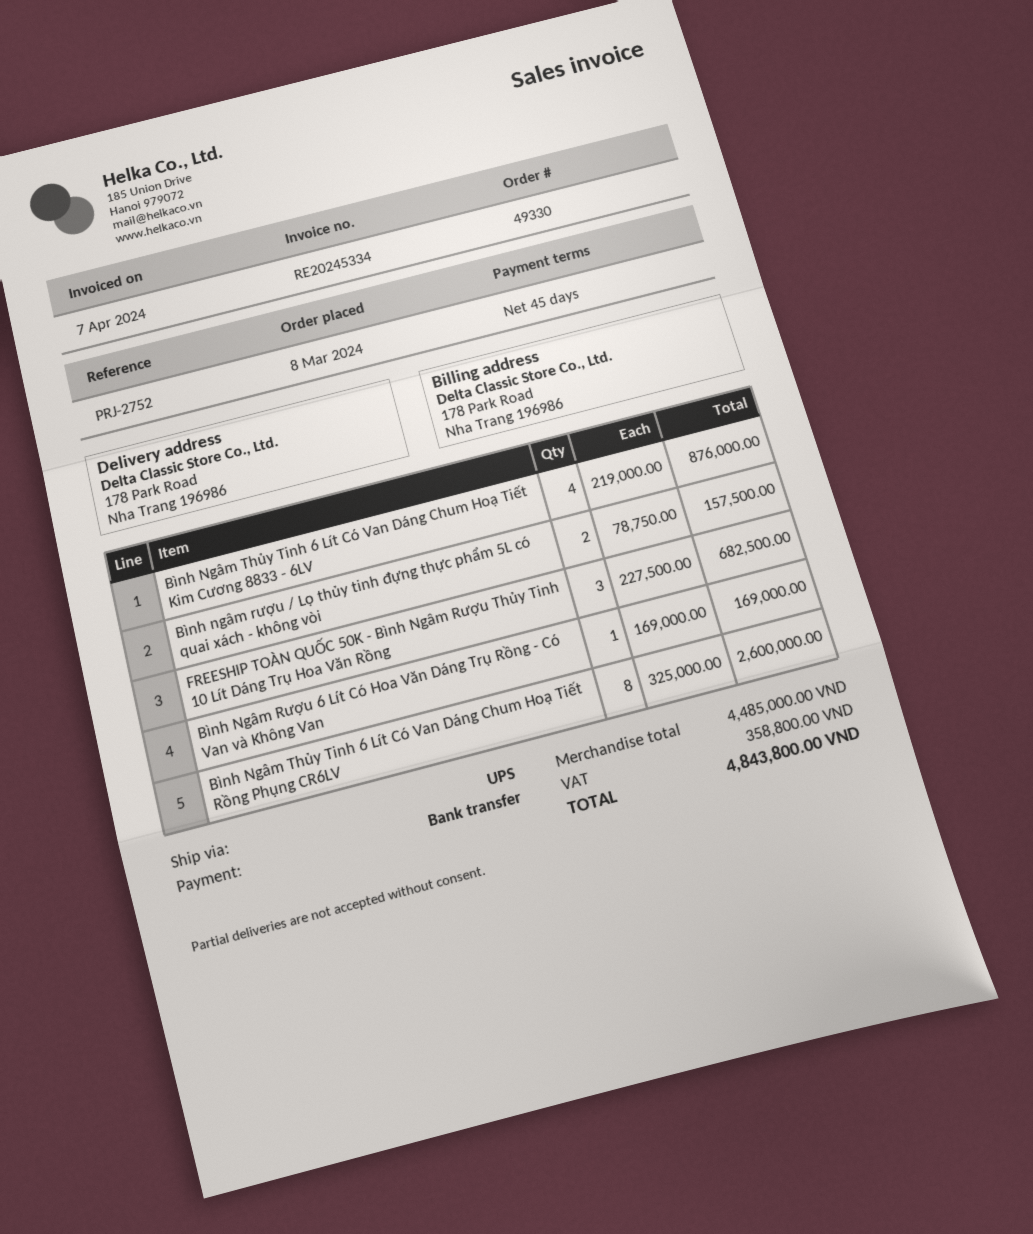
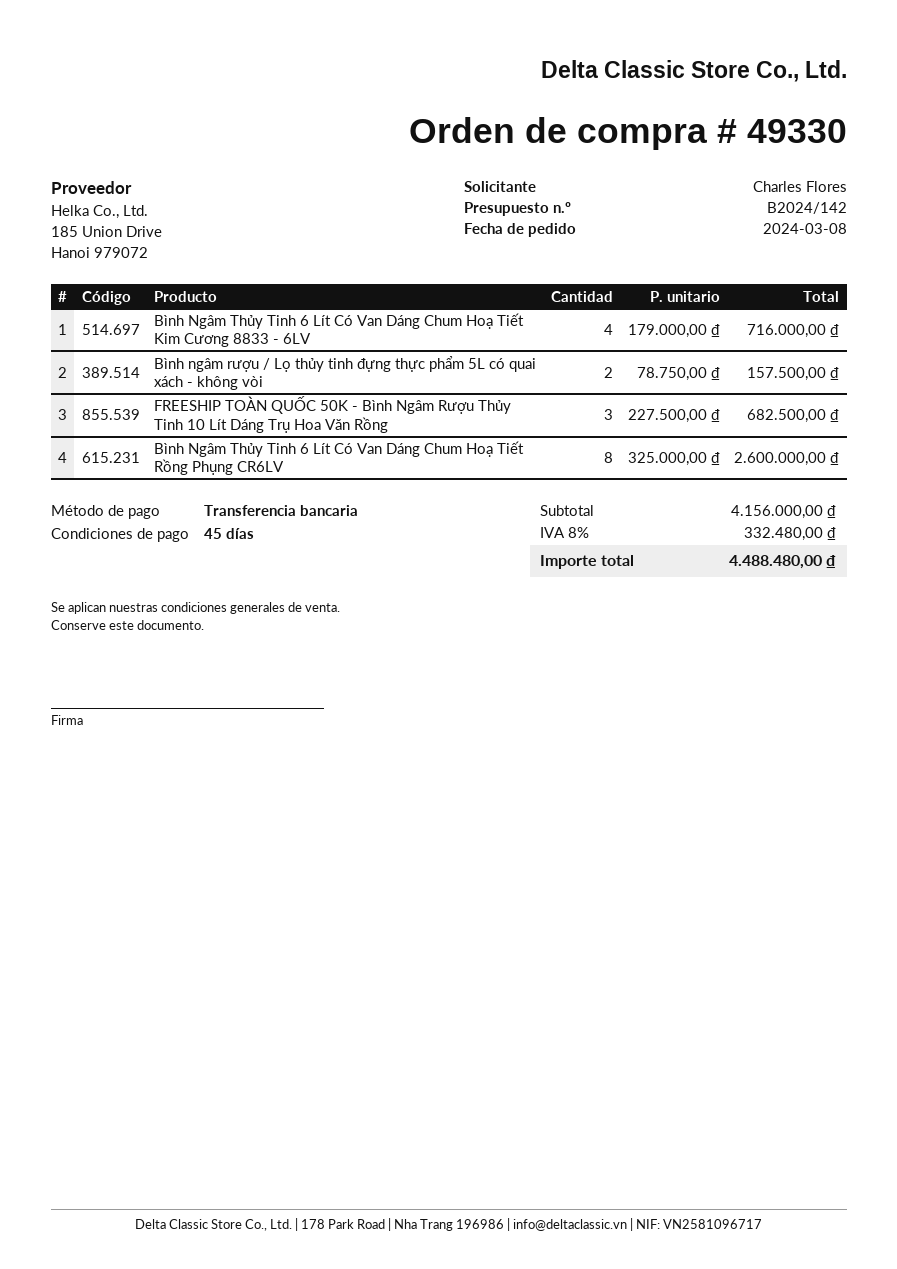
Bình Ngâm Thủy Tinh 6 Lít Có Van Dáng Chum Hoạ Tiết Kim Cương 8833 - 6LV: 4 x 219000.00 = 876000.00 -> 4 x 179000.00 = 716000.00
Bình Ngâm Rượu 6 Lít Có Hoa Văn Dáng Trụ Rồng - Có Van và Không Van: 1 x 169000.00 = 169000.00 -> none
subtotal: 4485000.00 -> 4156000.00
tax: 358800.00 -> 332480.00
total: 4843800.00 -> 4488480.00

